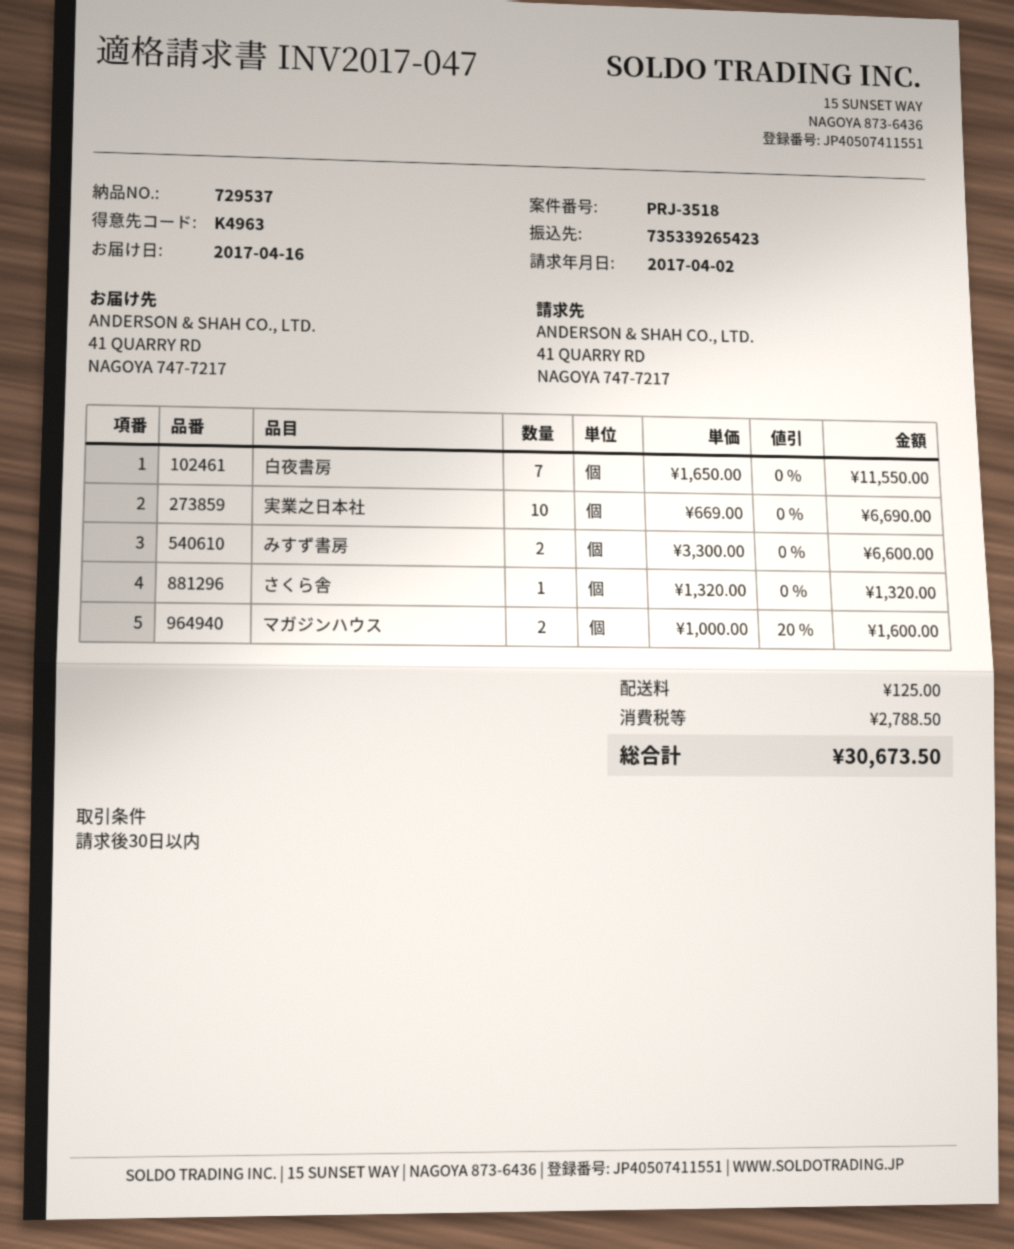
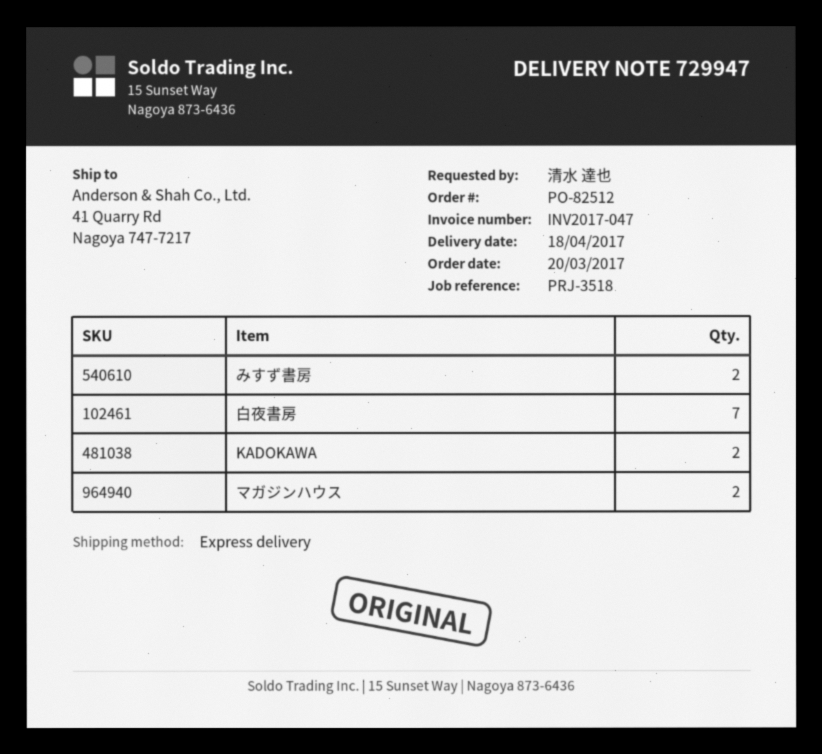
delivery note number: 729537 -> 729947
delivery date: 2017-04-16 -> 2017-04-18
実業之日本社: 10 -> none
さくら舎: 1 -> none
KADOKAWA: none -> 2

